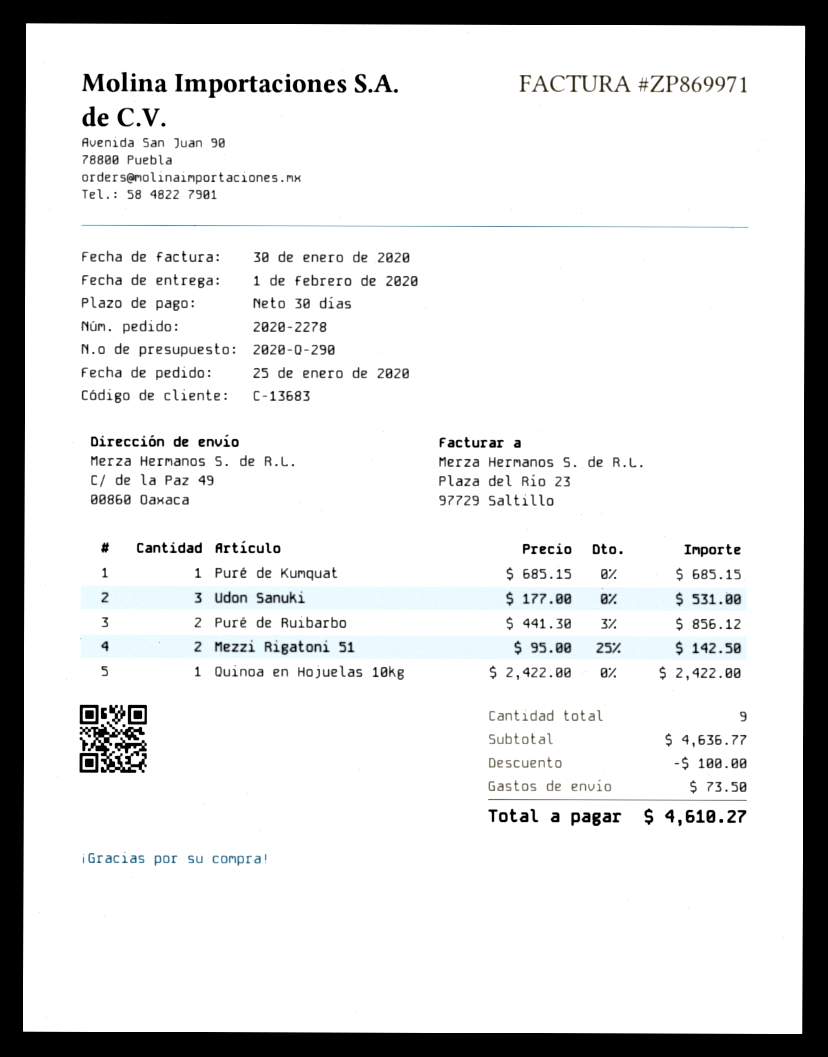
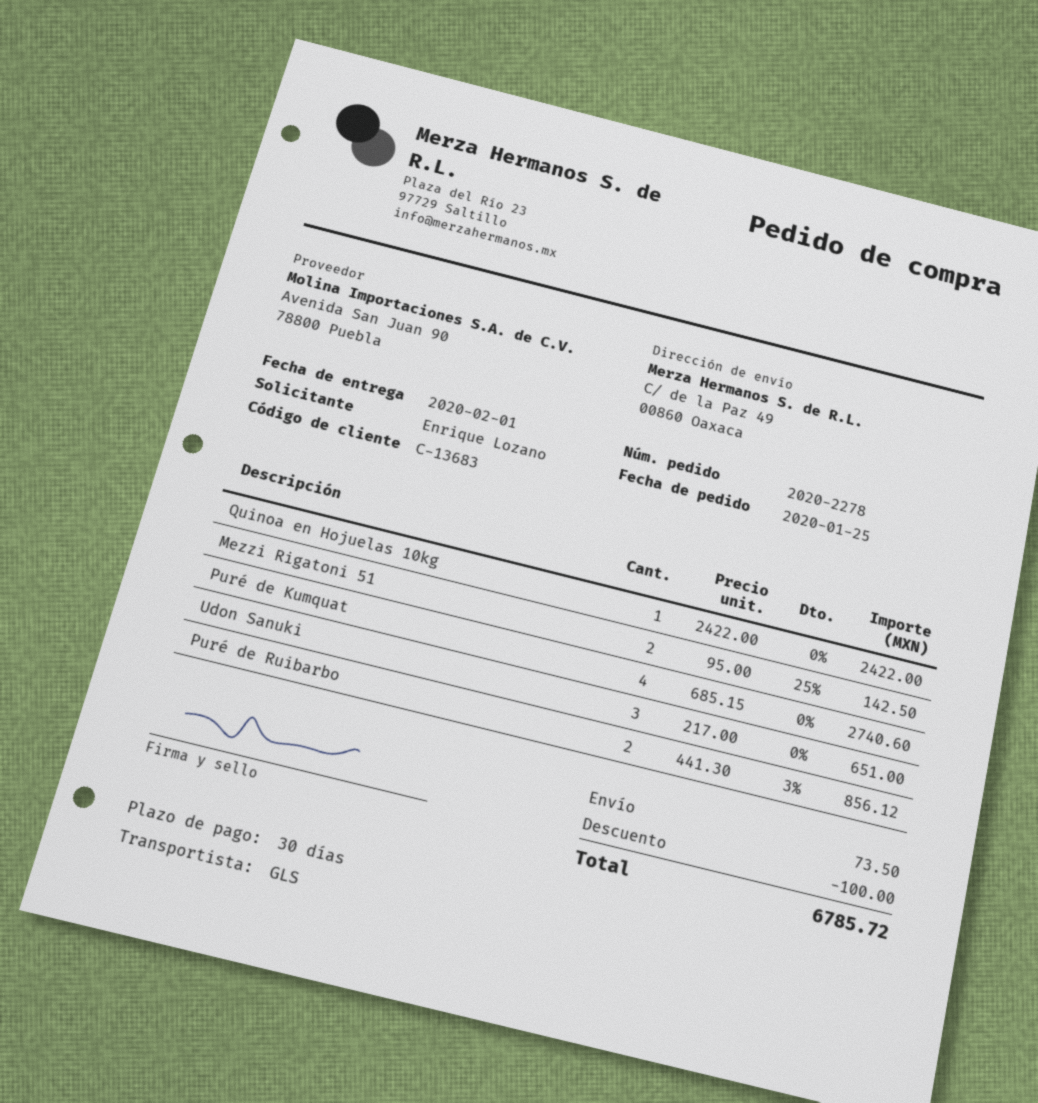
Puré de Kumquat: 1 x 685.15 = 685.15 -> 4 x 685.15 = 2740.60
Udon Sanuki: 3 x 177.00 = 531.00 -> 3 x 217.00 = 651.00
total: 4610.27 -> 6785.72

